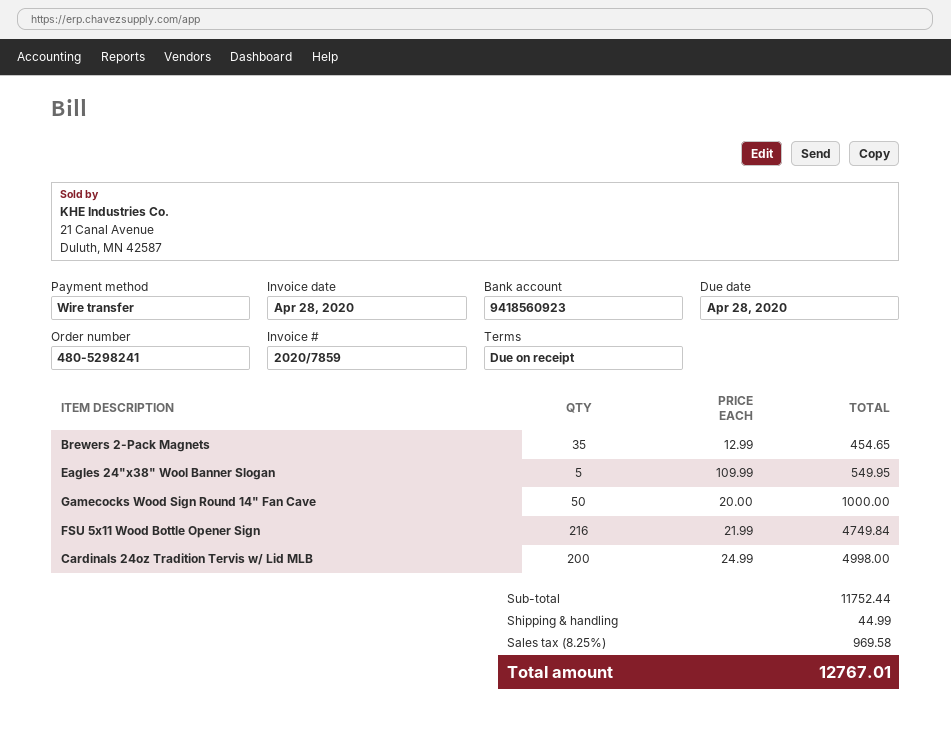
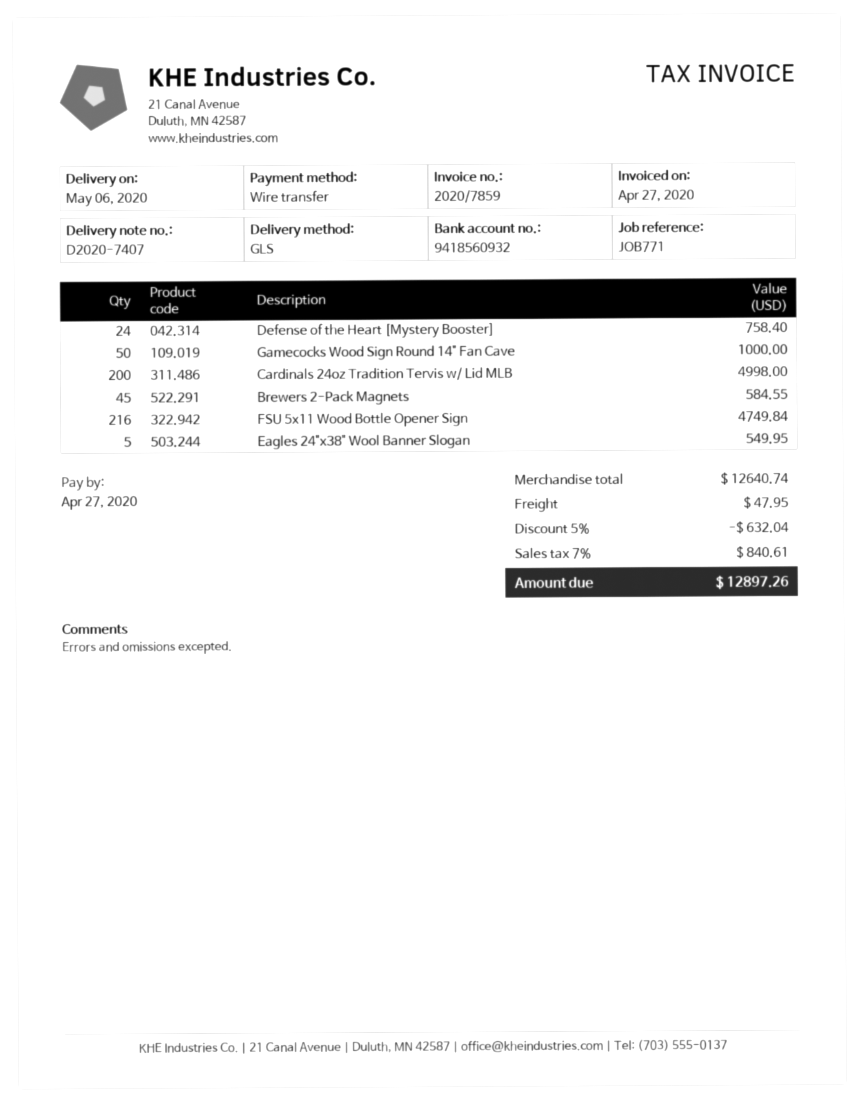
invoice date: 2020-04-28 -> 2020-04-27
due date: 2020-04-28 -> 2020-04-27
bank account: 9418560923 -> 9418560932
Brewers 2-Pack Magnets: 35 for 454.65 -> 45 for 584.55
Defense of the Heart [Mystery Booster]: none -> 24 for 758.40
subtotal: 11752.44 -> 12640.74
discount: none -> 5% = 632.04
shipping: 44.99 -> 47.95
tax: 8.25% = 969.58 -> 7% = 840.61
total: 12767.01 -> 12897.26

